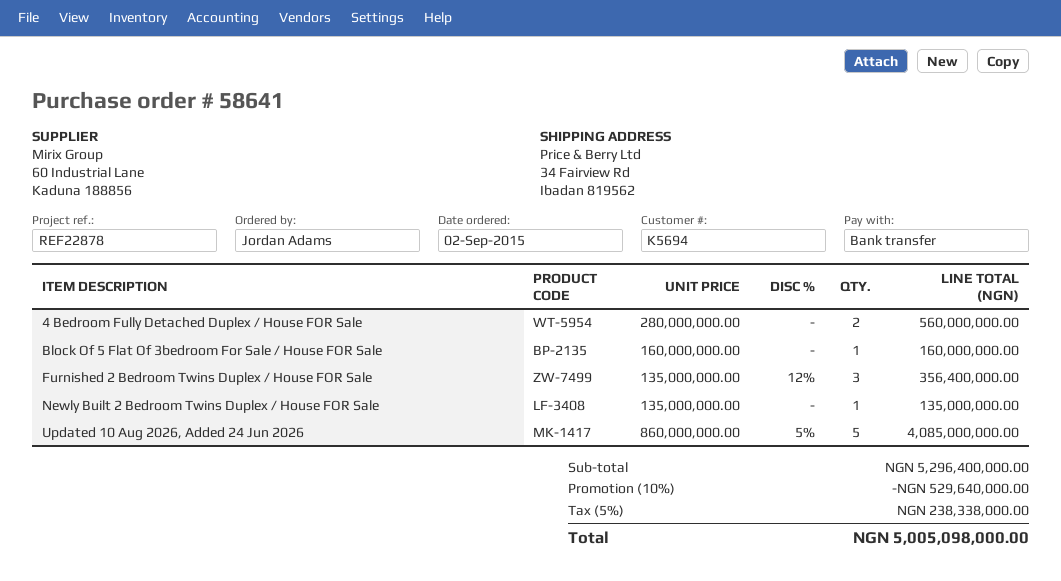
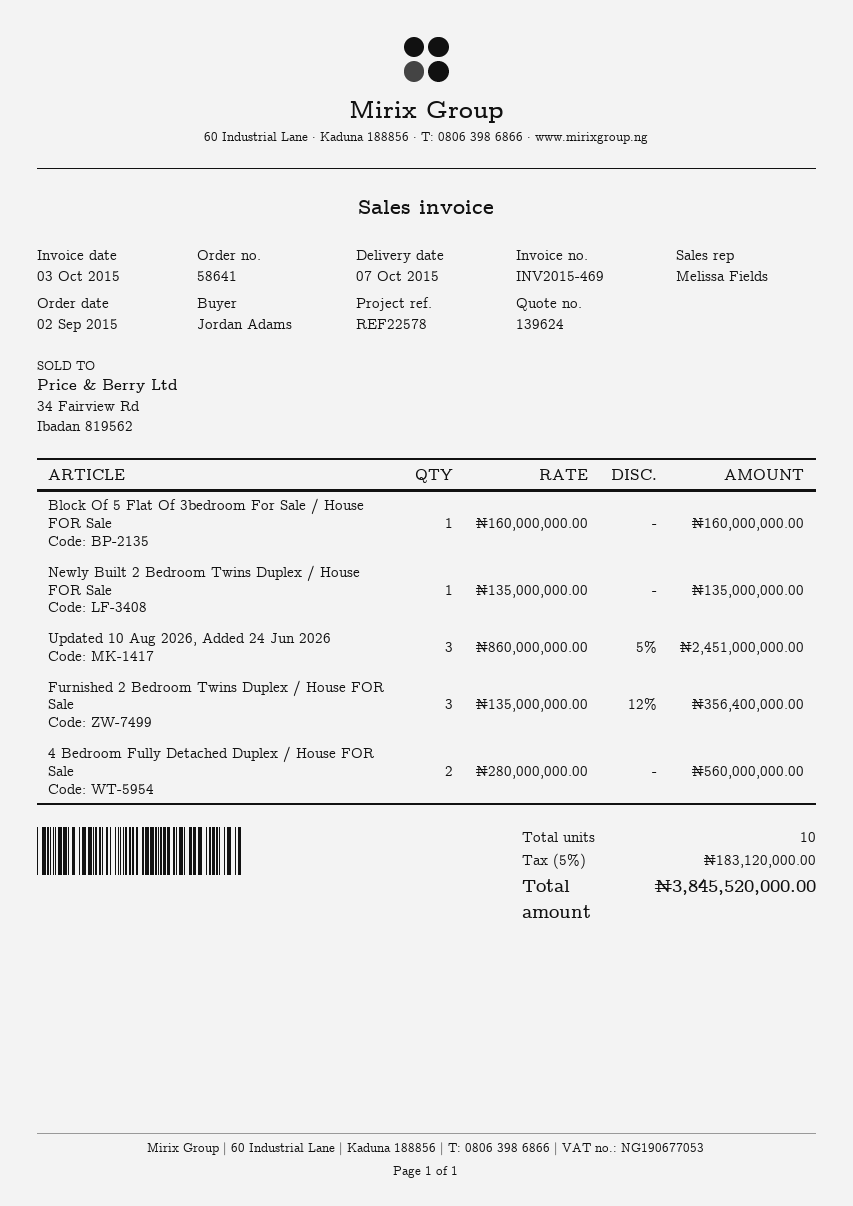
reference: REF22878 -> REF22578
Updated 10 Aug 2026, Added 24 Jun 2026: 5 x 860000000.00 - 5% = 4085000000.00 -> 3 x 860000000.00 - 5% = 2451000000.00
discount: 10% = 529640000.00 -> none
tax: 5% = 238338000.00 -> 5% = 183120000.00
total: 5005098000.00 -> 3845520000.00

